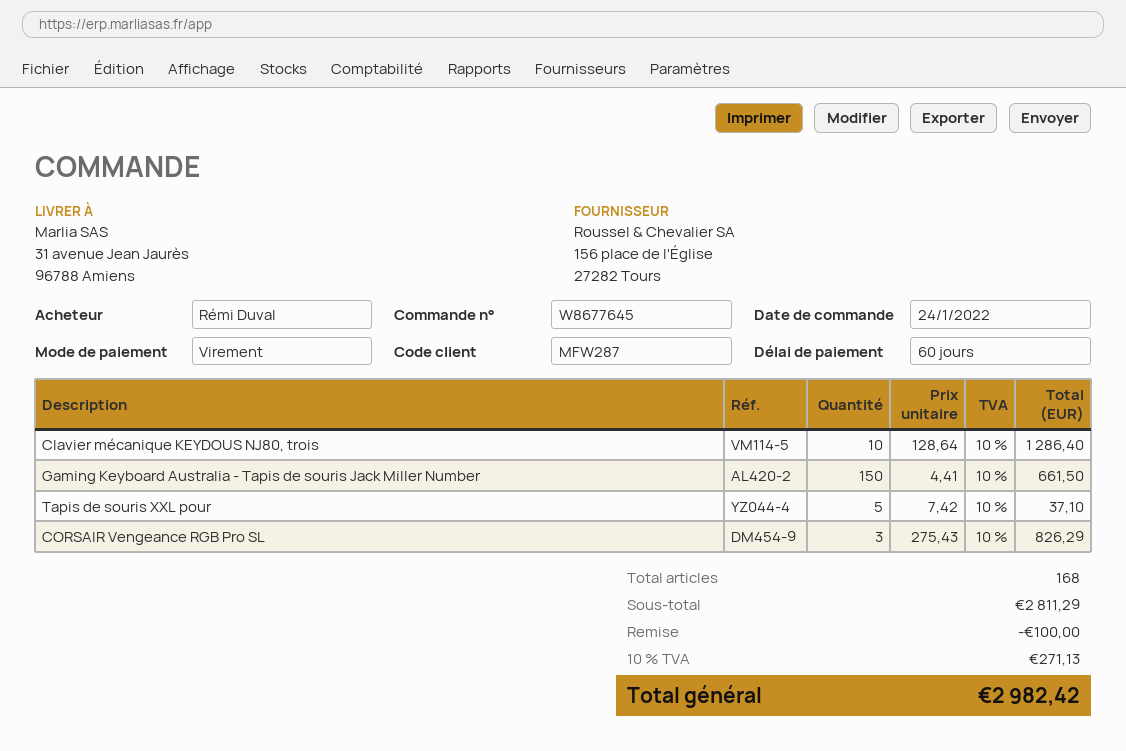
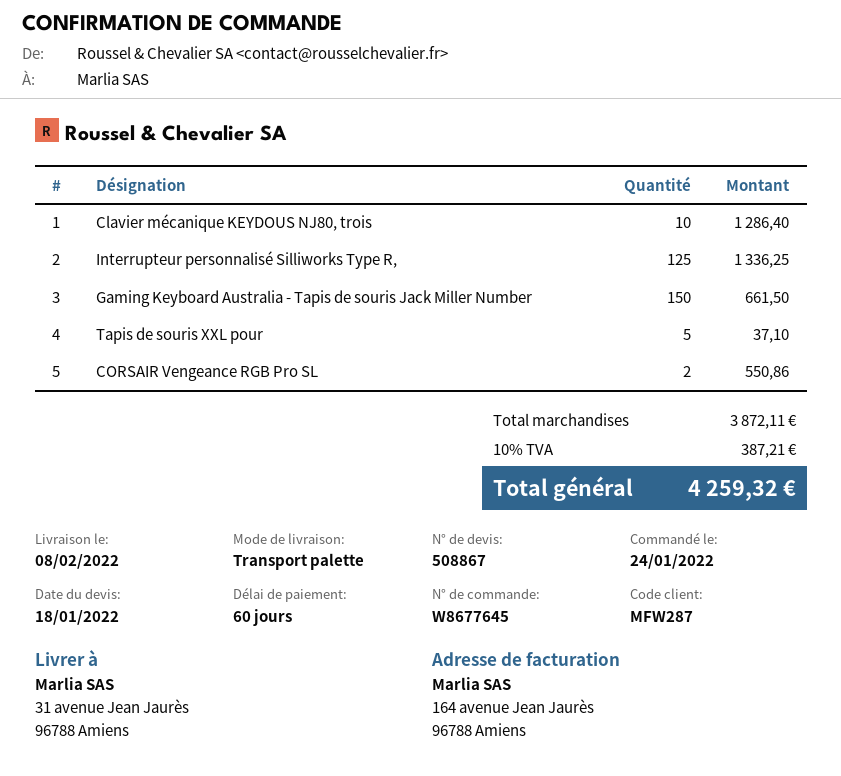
CORSAIR Vengeance RGB Pro SL: 3 for 826.29 -> 2 for 550.86
Interrupteur personnalisé Silliworks Type R,: none -> 125 for 1336.25
subtotal: 2811.29 -> 3872.11
discount: 100.00 -> none
tax: 10% = 271.13 -> 10% = 387.21
total: 2982.42 -> 4259.32

